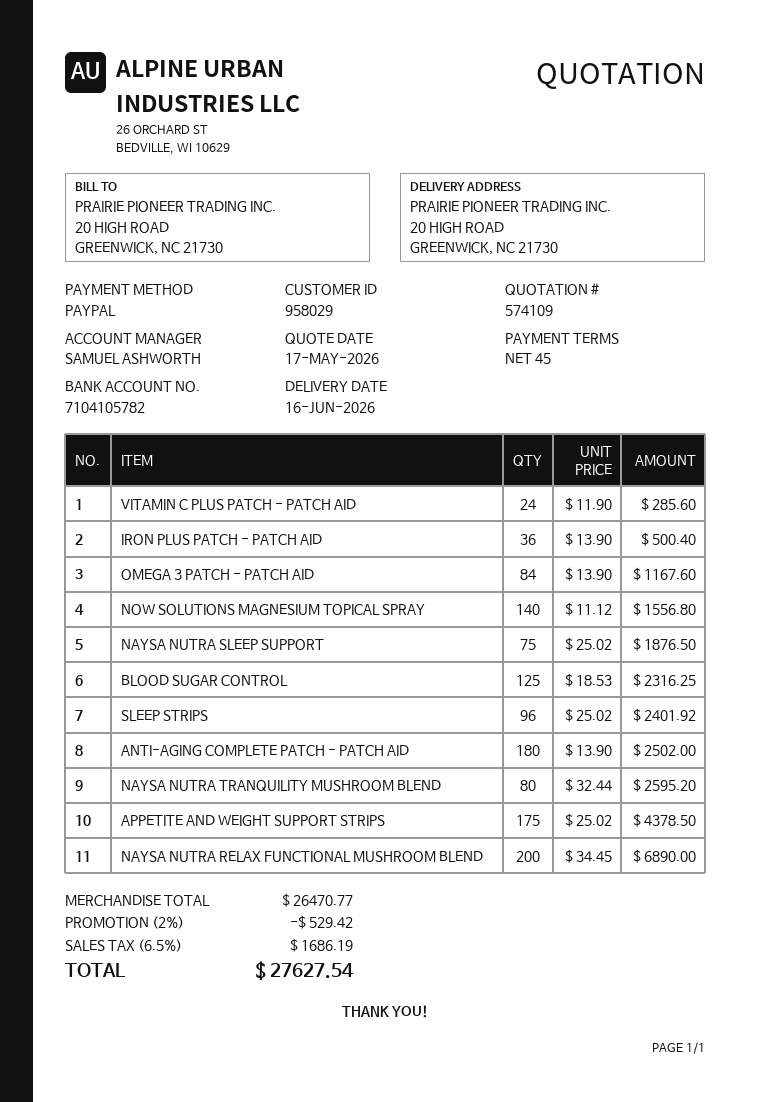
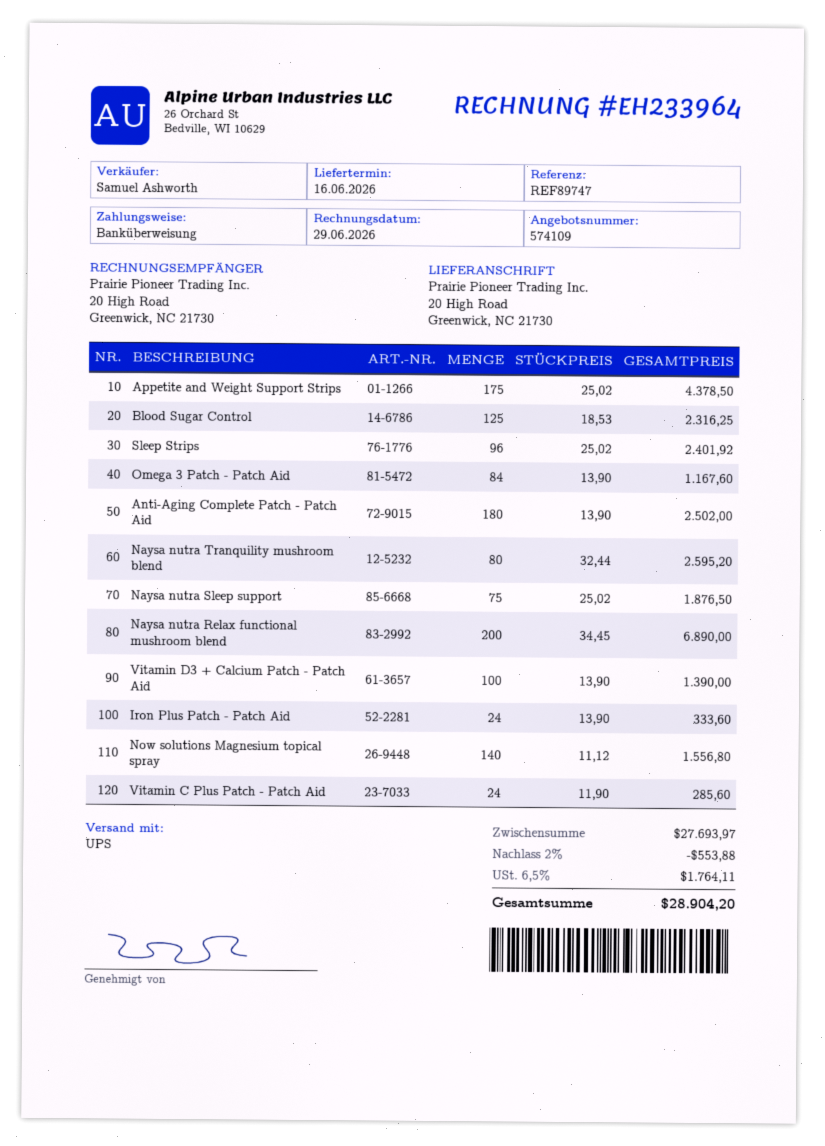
payment method: PayPal -> bank transfer
IRON PLUS PATCH - PATCH AID: 36 x 13.90 = 500.40 -> 24 x 13.90 = 333.60
Vitamin D3 + Calcium Patch - Patch Aid: none -> 100 x 13.90 = 1390.00
subtotal: 26470.77 -> 27693.97
discount: 2% = 529.42 -> 2% = 553.88
tax: 6.5% = 1686.19 -> 6.5% = 1764.11
total: 27627.54 -> 28904.20

